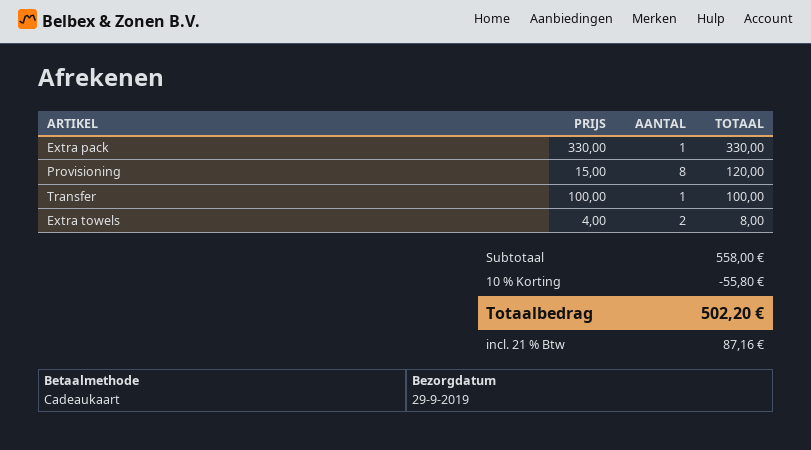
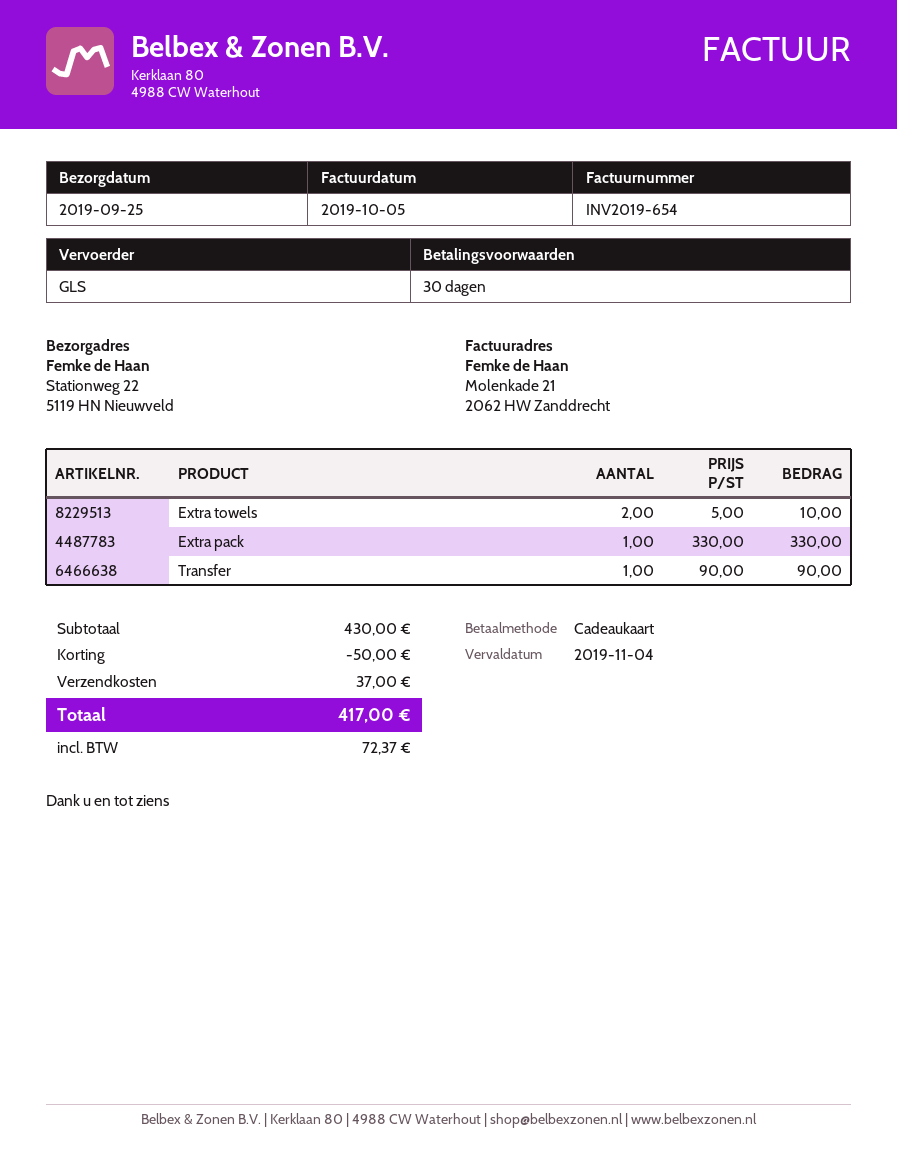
delivery date: 2019-09-29 -> 2019-09-25
Provisioning: 8 x 15.00 = 120.00 -> none
Transfer: 1 x 100.00 = 100.00 -> 1 x 90.00 = 90.00
Extra towels: 2 x 4.00 = 8.00 -> 2 x 5.00 = 10.00
subtotal: 558.00 -> 430.00
discount: 55.80 -> 50.00
shipping: none -> 37.00
tax: 87.16 -> 72.37
total: 502.20 -> 417.00

